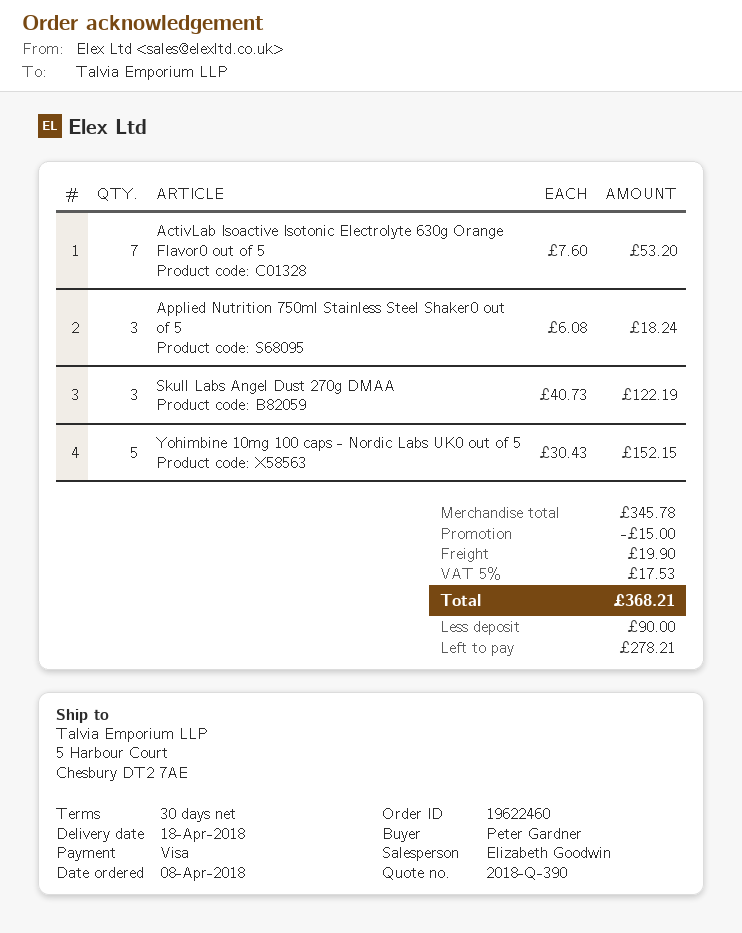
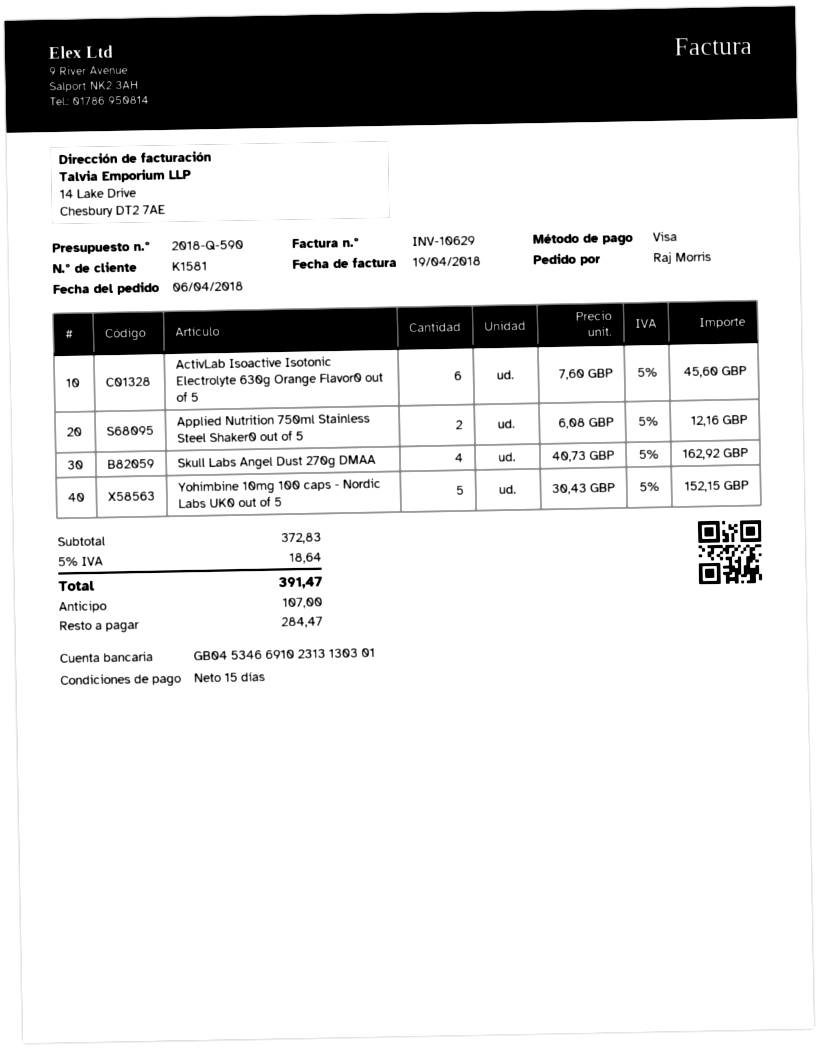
quote number: 2018-Q-390 -> 2018-Q-590
order date: 2018-04-08 -> 2018-04-06
payment terms: 30 days -> 15 days
ordered by: Peter Gardner -> Raj Morris
ActivLab Isoactive Isotonic Electrolyte 630g Orange Flavor0 out of 5: 7 x 7.60 = 53.20 -> 6 x 7.60 = 45.60
Applied Nutrition 750ml Stainless Steel Shaker0 out of 5: 3 x 6.08 = 18.24 -> 2 x 6.08 = 12.16
Skull Labs Angel Dust 270g DMAA: 3 x 40.73 = 122.19 -> 4 x 40.73 = 162.92
subtotal: 345.78 -> 372.83
discount: 15.00 -> none
shipping: 19.90 -> none
tax: 5% = 17.53 -> 5% = 18.64
total: 368.21 -> 391.47
deposit: 90.00 -> 107.00
balance: 278.21 -> 284.47

